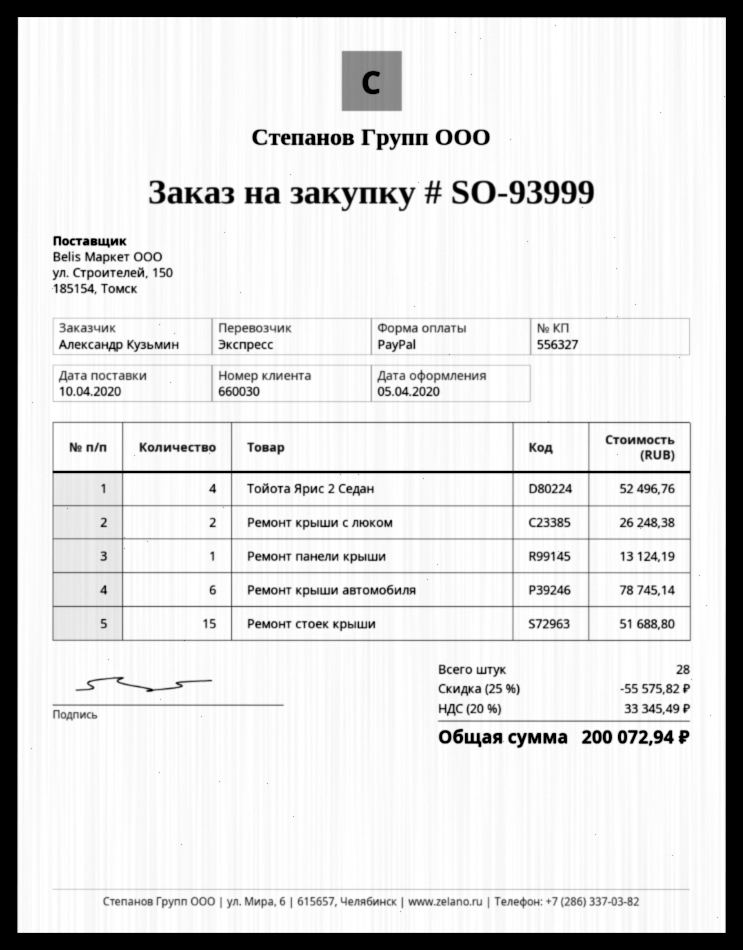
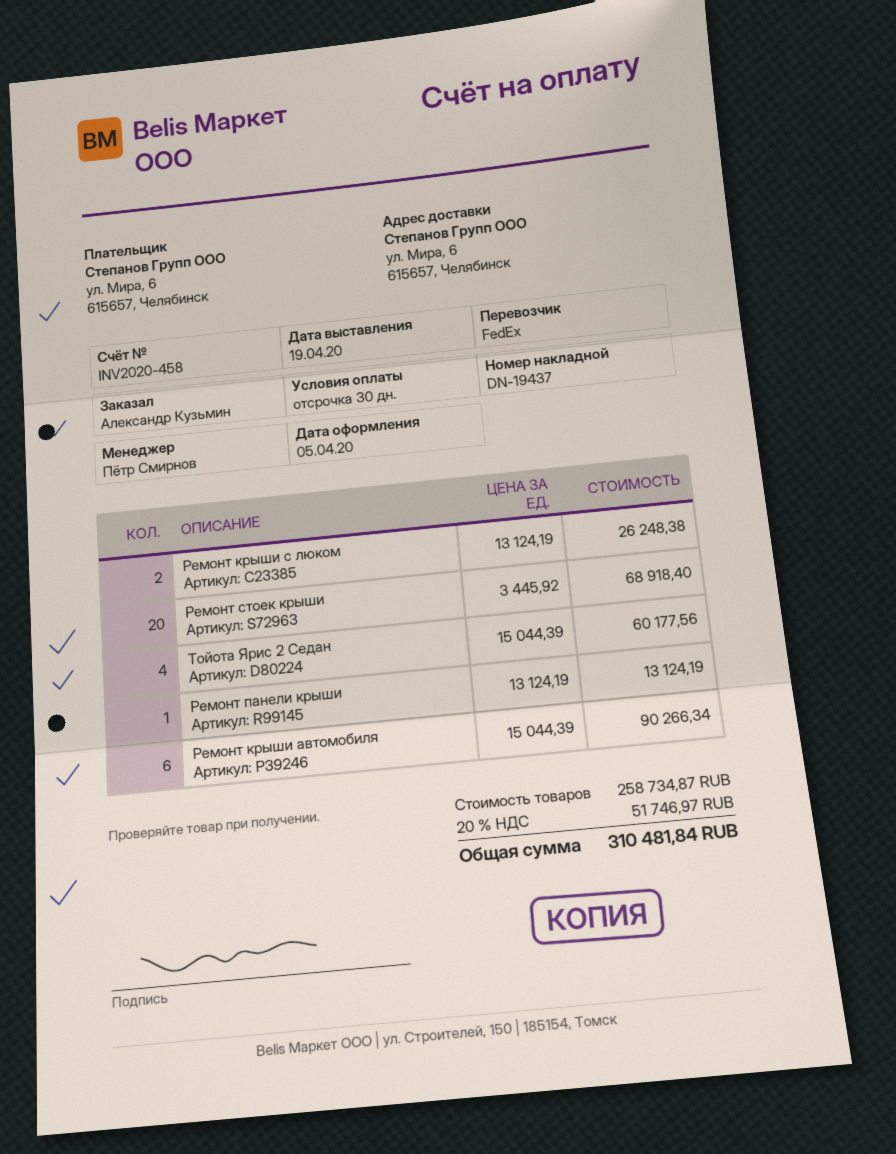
shipping method: express -> FedEx
Тойота Ярис 2 Седан: 4 for 52496.76 -> 4 for 60177.56
Ремонт крыши автомобиля: 6 for 78745.14 -> 6 for 90266.34
Ремонт стоек крыши: 15 for 51688.80 -> 20 for 68918.40
discount: 25% = 55575.82 -> none
tax: 20% = 33345.49 -> 20% = 51746.97
total: 200072.94 -> 310481.84

